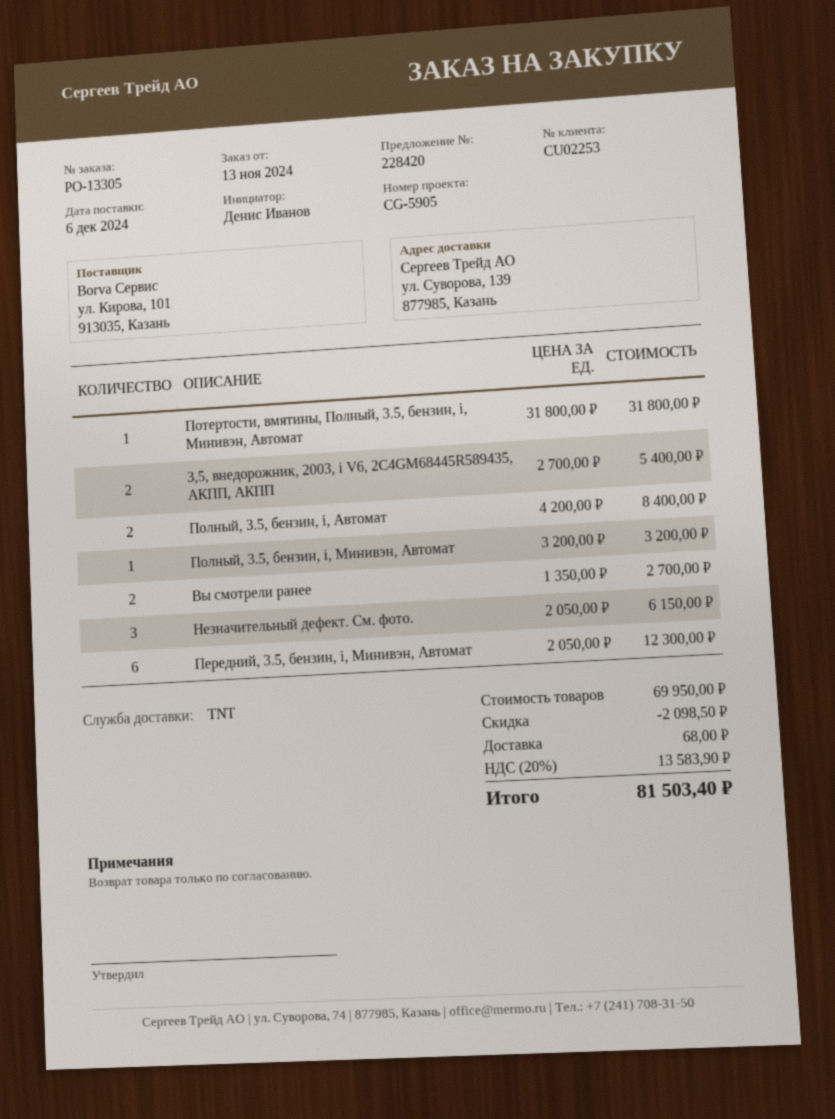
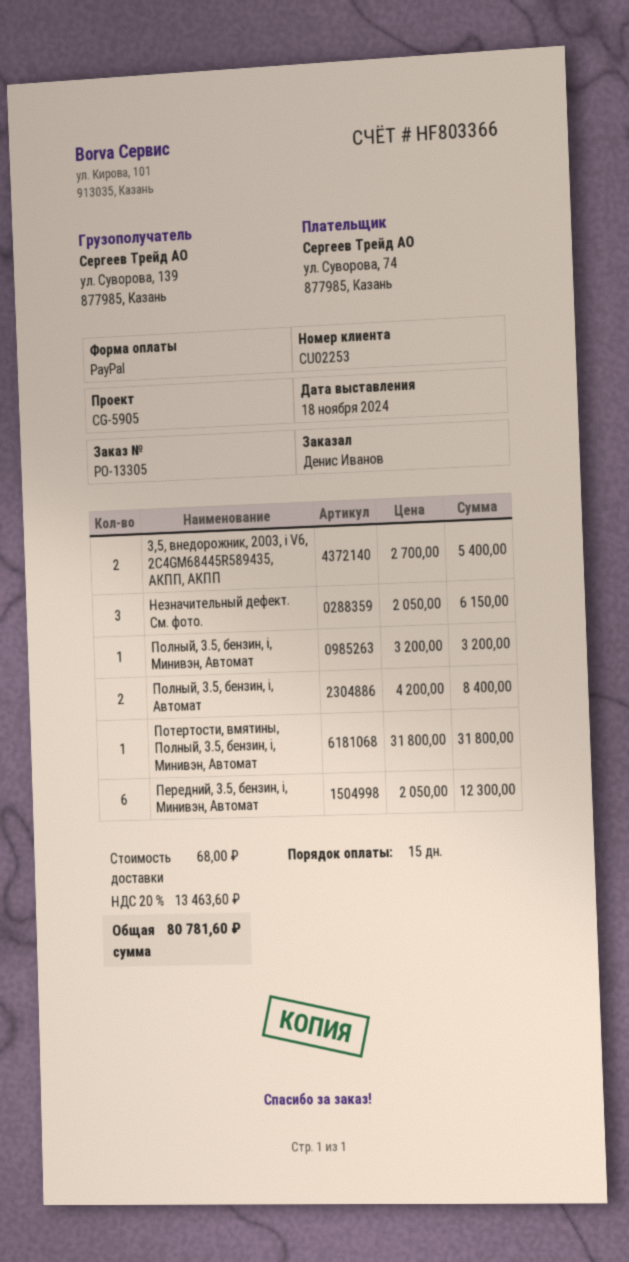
Вы смотрели ранее: 2 x 1350.00 = 2700.00 -> none
discount: 2098.50 -> none
tax: 20% = 13583.90 -> 20% = 13463.60
total: 81503.40 -> 80781.60

